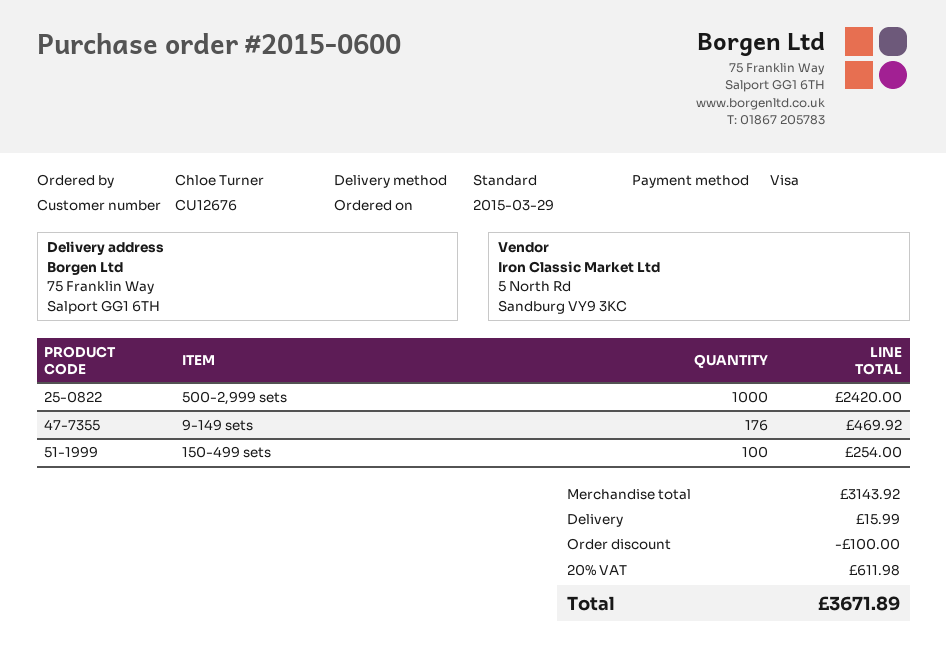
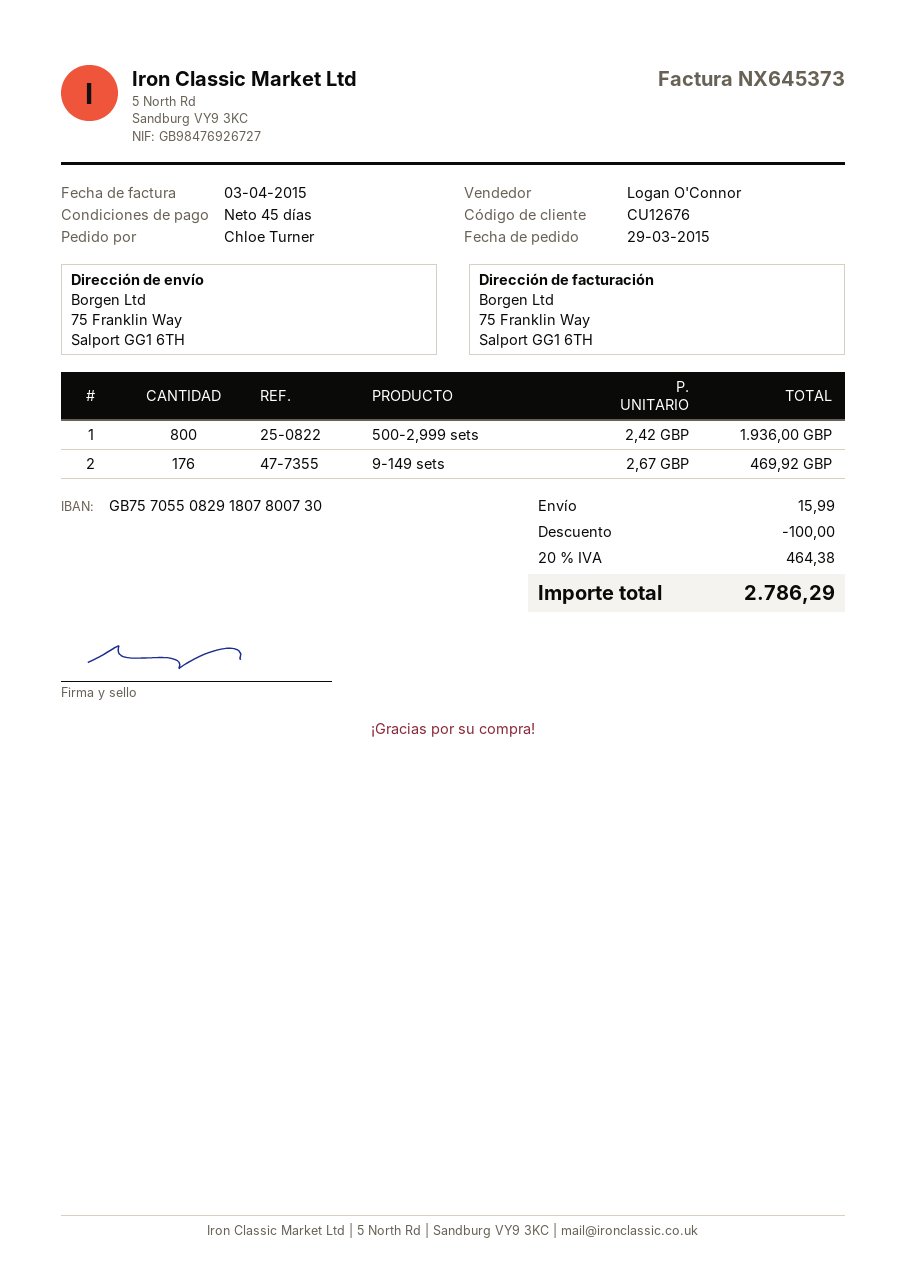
500-2,999 sets: 1000 for 2420.00 -> 800 for 1936.00
150-499 sets: 100 for 254.00 -> none
tax: 20% = 611.98 -> 20% = 464.38
total: 3671.89 -> 2786.29

